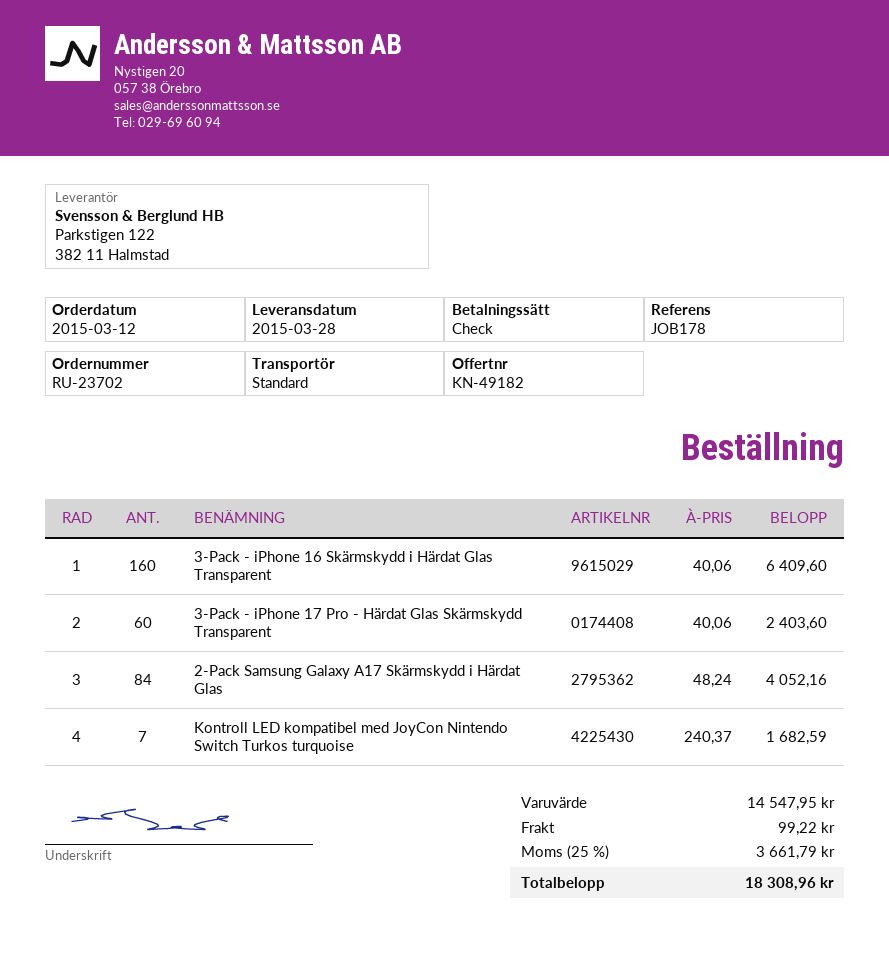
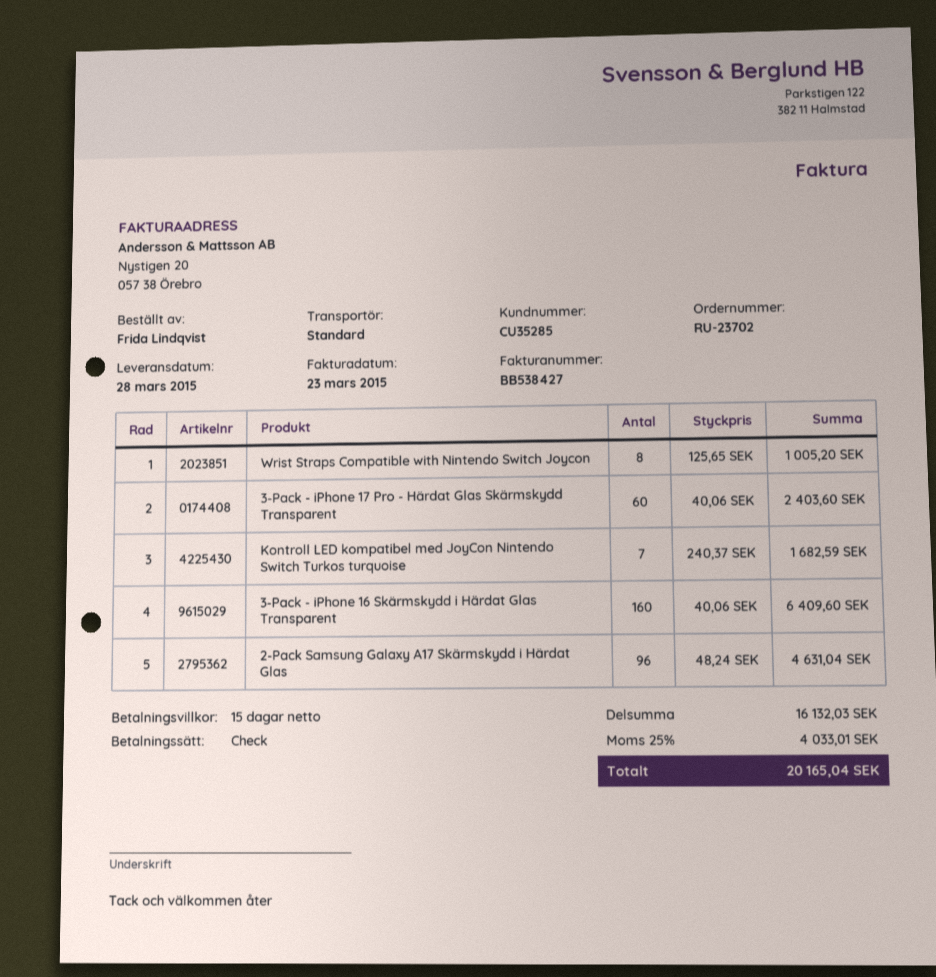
2-Pack Samsung Galaxy A17 Skärmskydd i Härdat Glas: 84 x 48.24 = 4052.16 -> 96 x 48.24 = 4631.04
Wrist Straps Compatible with Nintendo Switch Joycon: none -> 8 x 125.65 = 1005.20
subtotal: 14547.95 -> 16132.03
shipping: 99.22 -> none
tax: 25% = 3661.79 -> 25% = 4033.01
total: 18308.96 -> 20165.04

